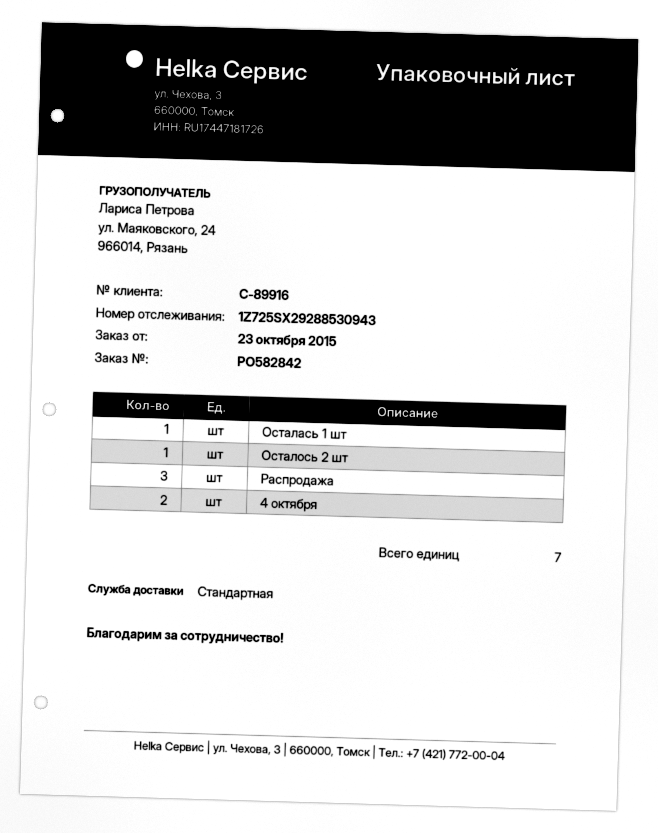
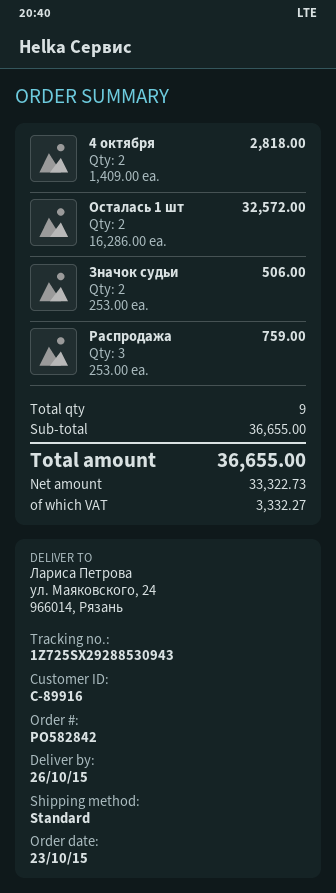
Осталась 1 шт: 1 -> 2
Осталось 2 шт: 1 -> none
Значок судьи: none -> 2
total quantity: 7 -> 9

